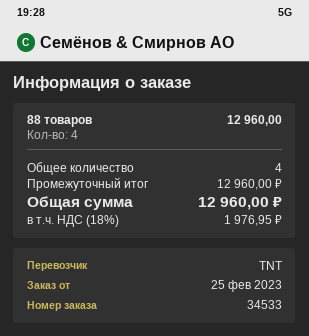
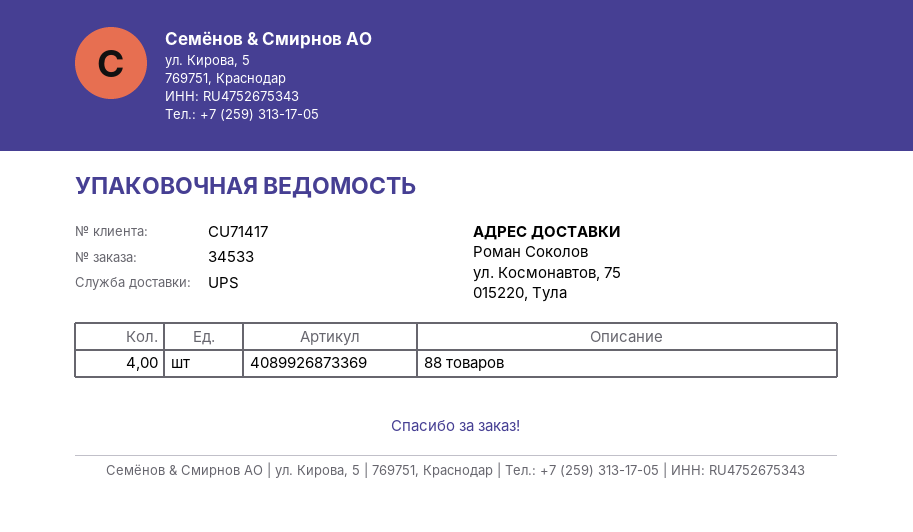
shipping method: TNT -> UPS

